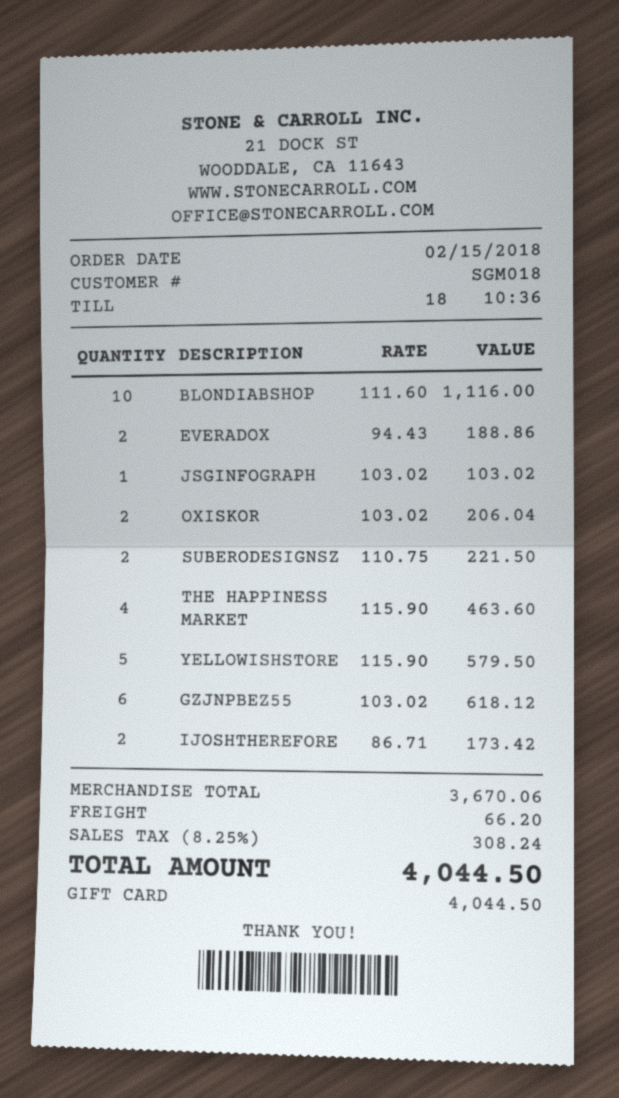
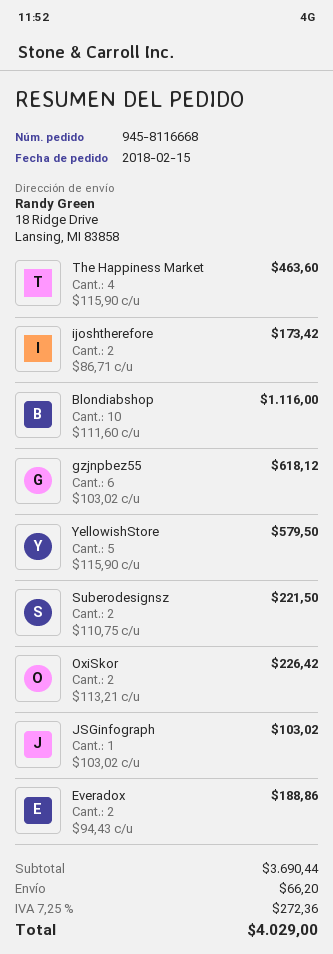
OXISKOR: 2 x 103.02 = 206.04 -> 2 x 113.21 = 226.42
subtotal: 3670.06 -> 3690.44
tax: 8.25% = 308.24 -> 7.25% = 272.36
total: 4044.50 -> 4029.00

